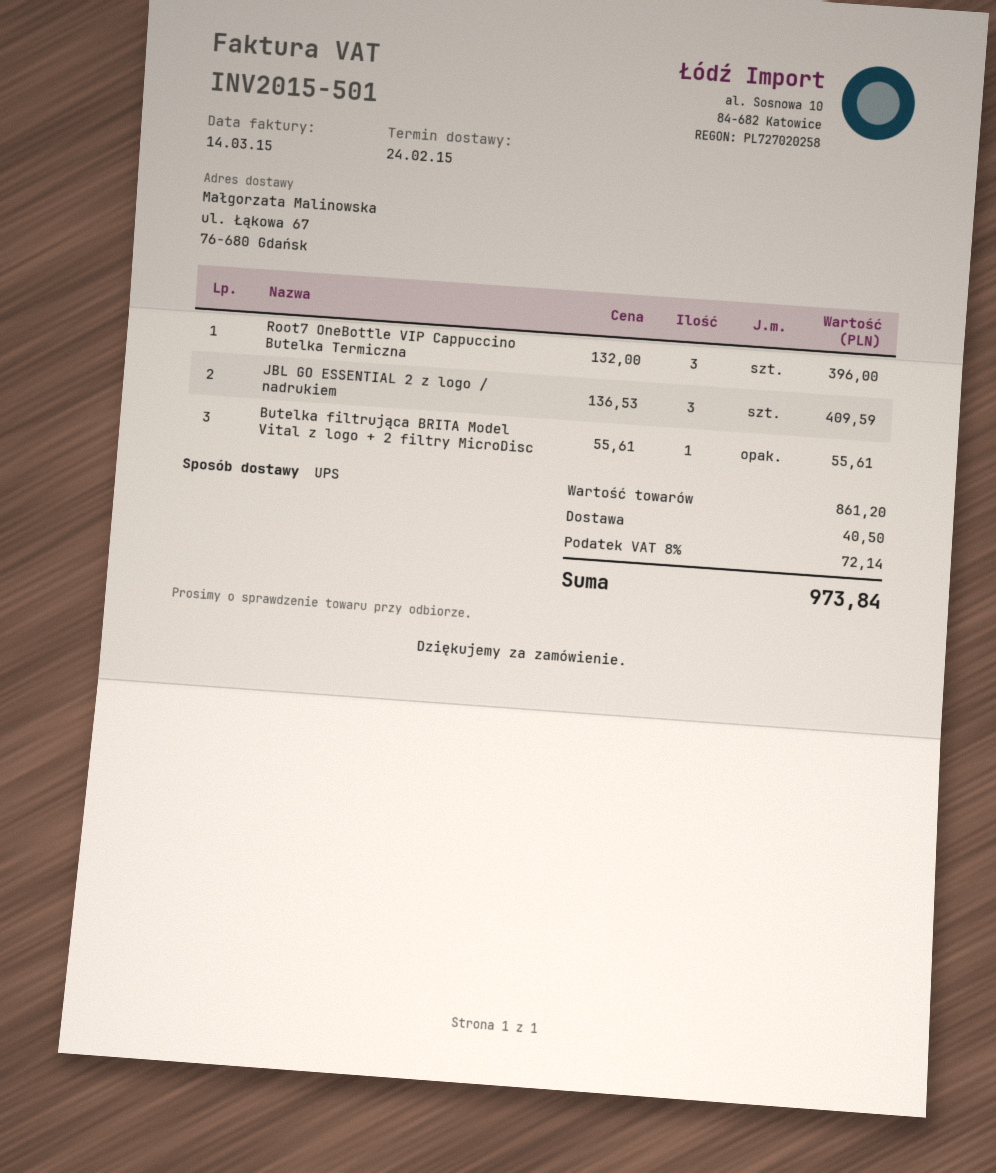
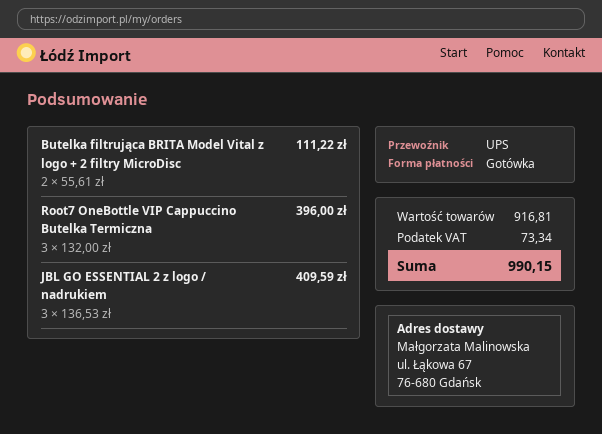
Butelka filtrująca BRITA Model Vital z logo + 2 filtry MicroDisc: 1 x 55.61 = 55.61 -> 2 x 55.61 = 111.22
subtotal: 861.20 -> 916.81
shipping: 40.50 -> none
tax: 72.14 -> 73.34
total: 973.84 -> 990.15

